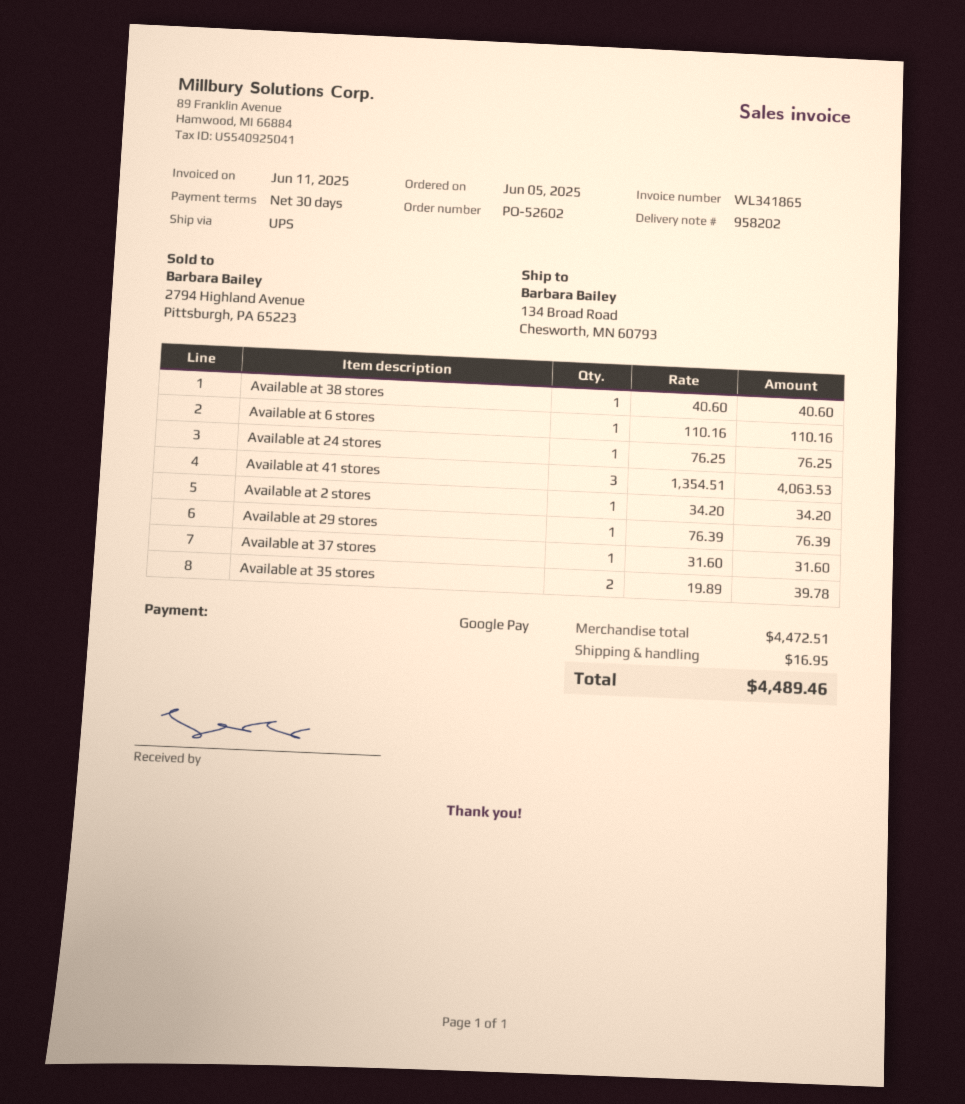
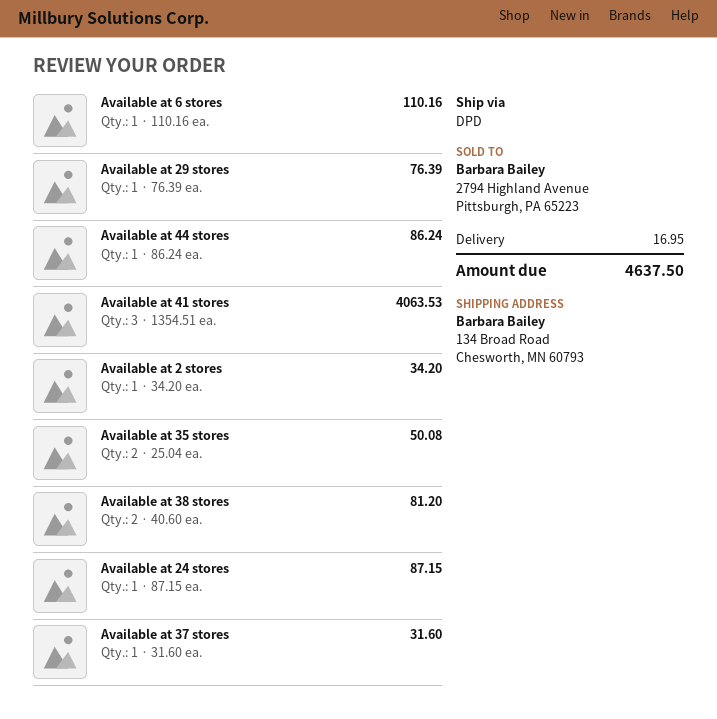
shipping method: UPS -> DPD
Available at 38 stores: 1 x 40.60 = 40.60 -> 2 x 40.60 = 81.20
Available at 24 stores: 1 x 76.25 = 76.25 -> 1 x 87.15 = 87.15
Available at 35 stores: 2 x 19.89 = 39.78 -> 2 x 25.04 = 50.08
Available at 44 stores: none -> 1 x 86.24 = 86.24
total: 4489.46 -> 4637.50

